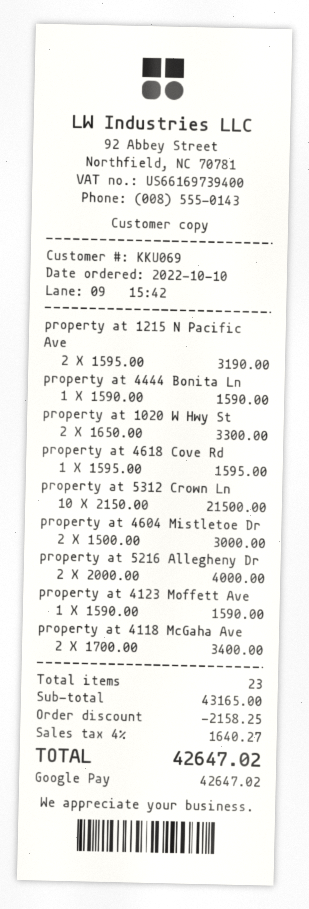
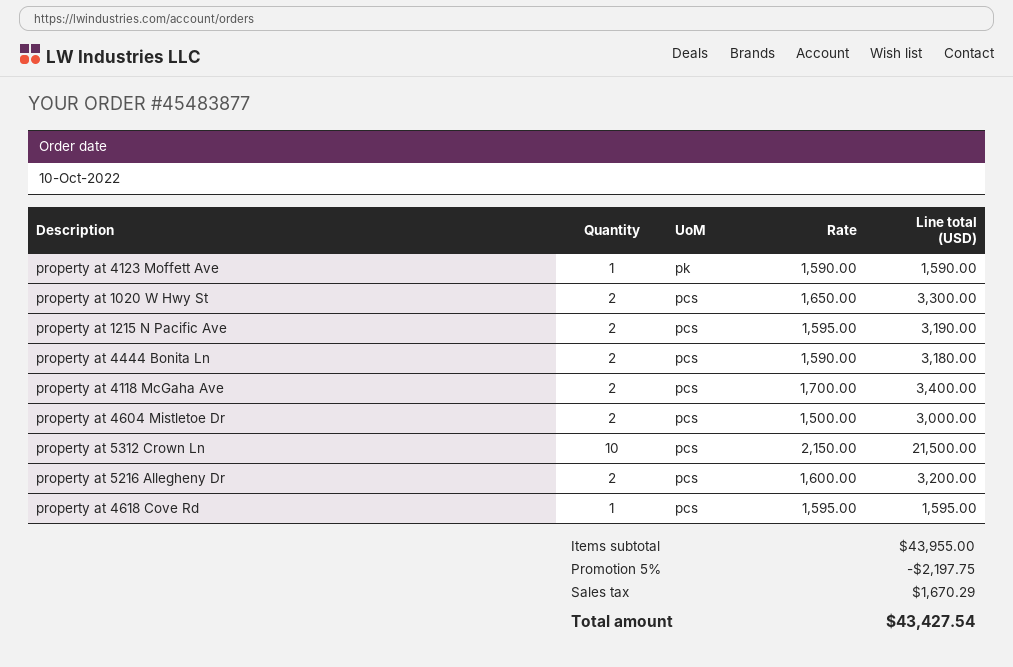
property at 4444 Bonita Ln: 1 x 1590.00 = 1590.00 -> 2 x 1590.00 = 3180.00
property at 5216 Allegheny Dr: 2 x 2000.00 = 4000.00 -> 2 x 1600.00 = 3200.00
subtotal: 43165.00 -> 43955.00
discount: 2158.25 -> 2197.75
tax: 1640.27 -> 1670.29
total: 42647.02 -> 43427.54

